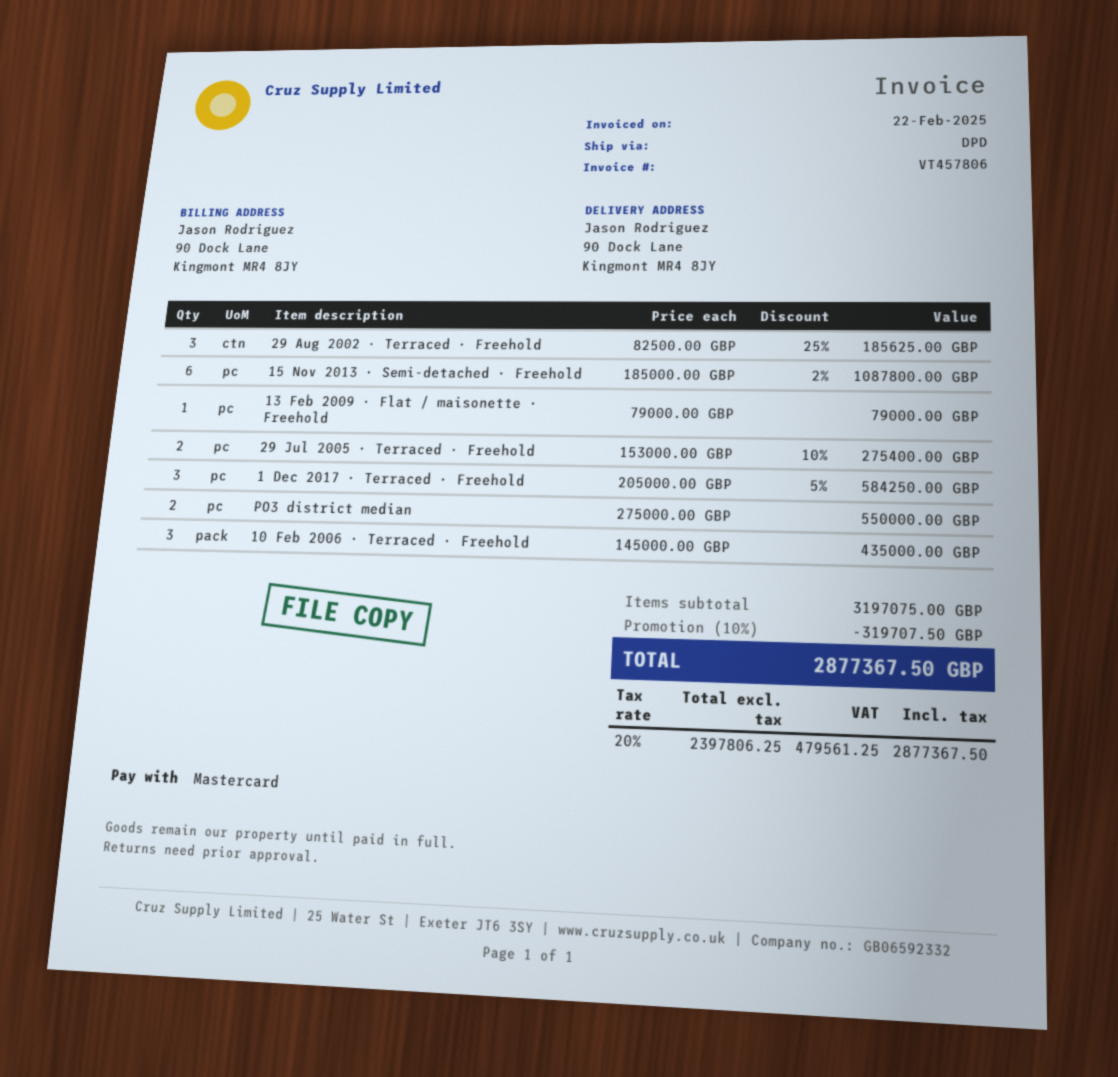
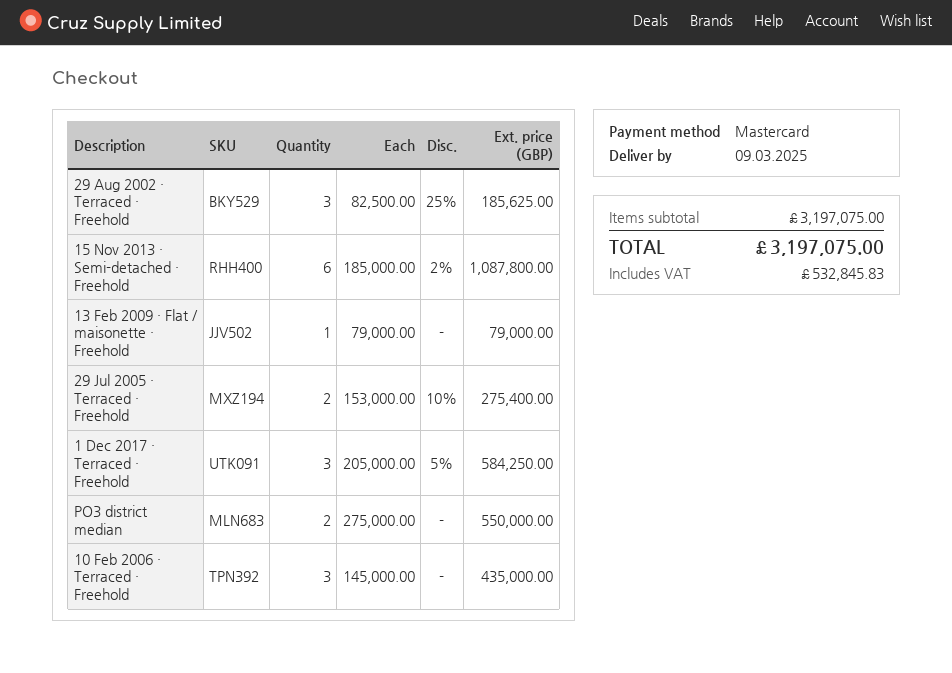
discount: 10% = 319707.50 -> none
tax: 479561.25 -> 532845.83
total: 2877367.50 -> 3197075.00

